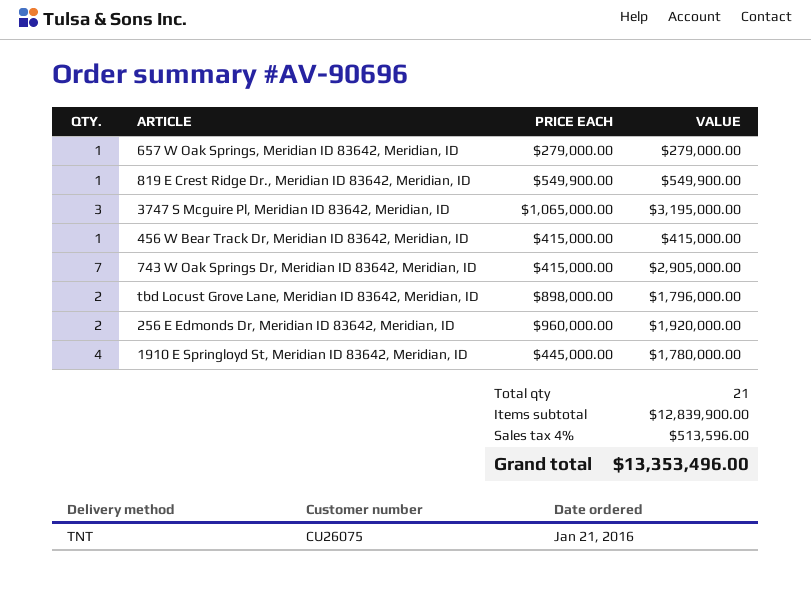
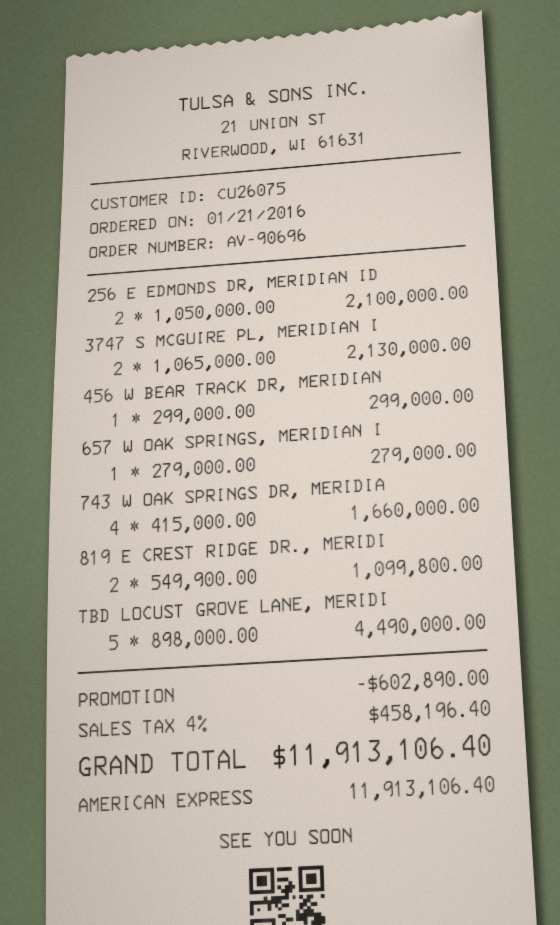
819 E Crest Ridge Dr., Meridian ID 83642, Meridian, ID: 1 x 549900.00 = 549900.00 -> 2 x 549900.00 = 1099800.00
3747 S Mcguire Pl, Meridian ID 83642, Meridian, ID: 3 x 1065000.00 = 3195000.00 -> 2 x 1065000.00 = 2130000.00
456 W Bear Track Dr, Meridian ID 83642, Meridian, ID: 1 x 415000.00 = 415000.00 -> 1 x 299000.00 = 299000.00
743 W Oak Springs Dr, Meridian ID 83642, Meridian, ID: 7 x 415000.00 = 2905000.00 -> 4 x 415000.00 = 1660000.00
tbd Locust Grove Lane, Meridian ID 83642, Meridian, ID: 2 x 898000.00 = 1796000.00 -> 5 x 898000.00 = 4490000.00
256 E Edmonds Dr, Meridian ID 83642, Meridian, ID: 2 x 960000.00 = 1920000.00 -> 2 x 1050000.00 = 2100000.00
1910 E Springloyd St, Meridian ID 83642, Meridian, ID: 4 x 445000.00 = 1780000.00 -> none
discount: none -> 602890.00
tax: 4% = 513596.00 -> 4% = 458196.40
total: 13353496.00 -> 11913106.40

